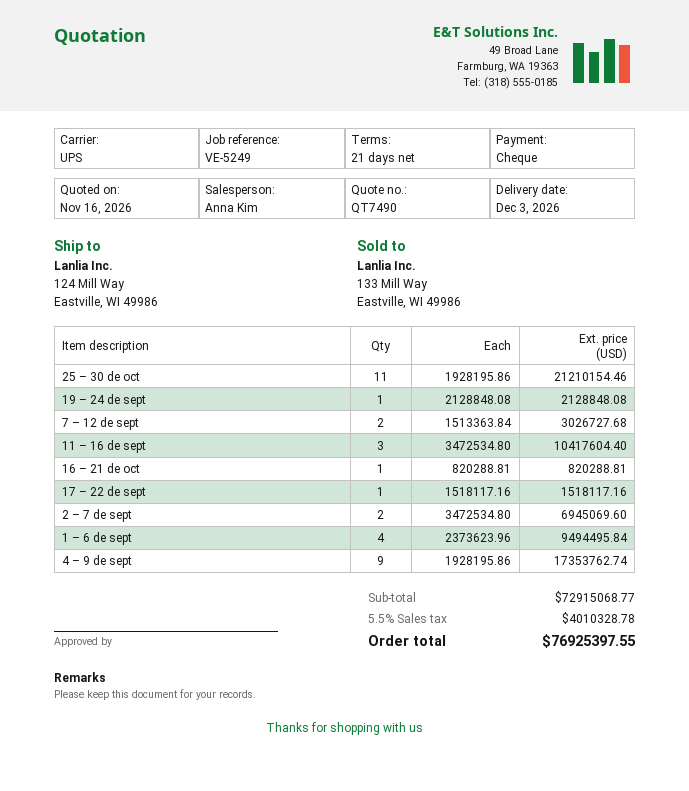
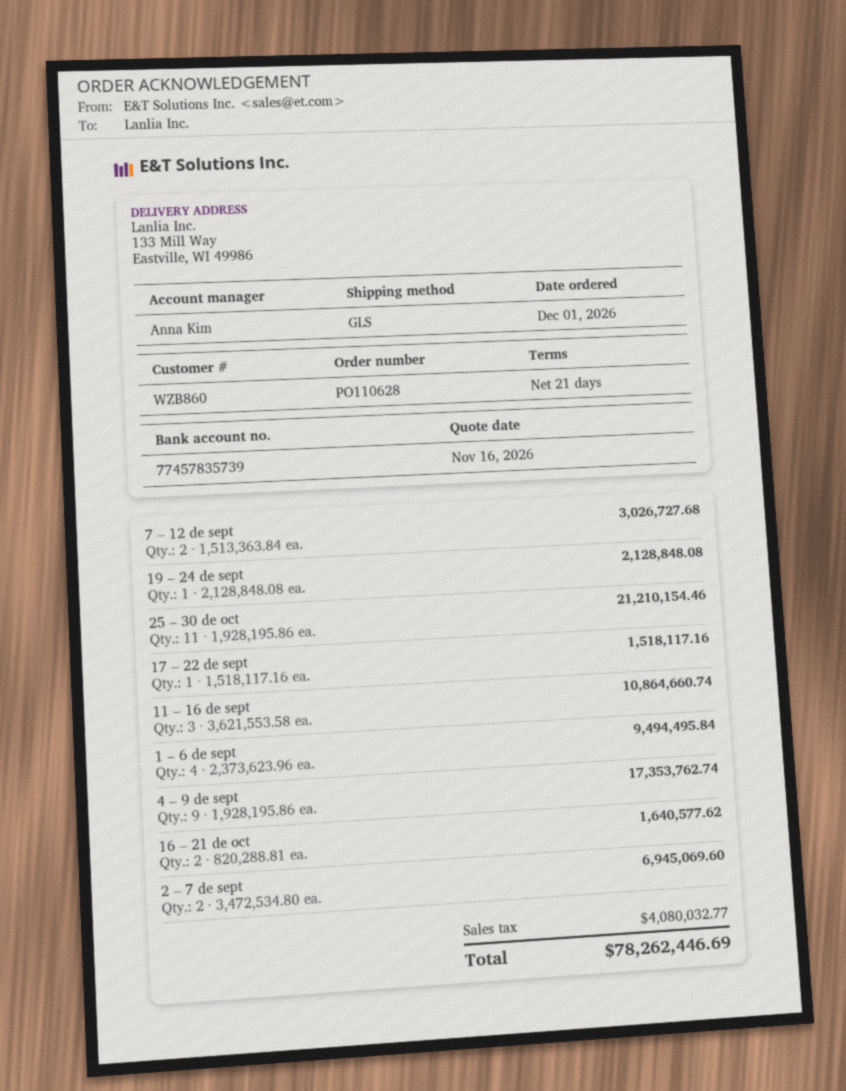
shipping method: UPS -> GLS
ship to: 124 Mill Way, Eastville, WI 49986 -> 133 Mill Way, Eastville, WI 49986
11 – 16 de sept: 3 x 3472534.80 = 10417604.40 -> 3 x 3621553.58 = 10864660.74
16 – 21 de oct: 1 x 820288.81 = 820288.81 -> 2 x 820288.81 = 1640577.62
tax: 4010328.78 -> 4080032.77
total: 76925397.55 -> 78262446.69

